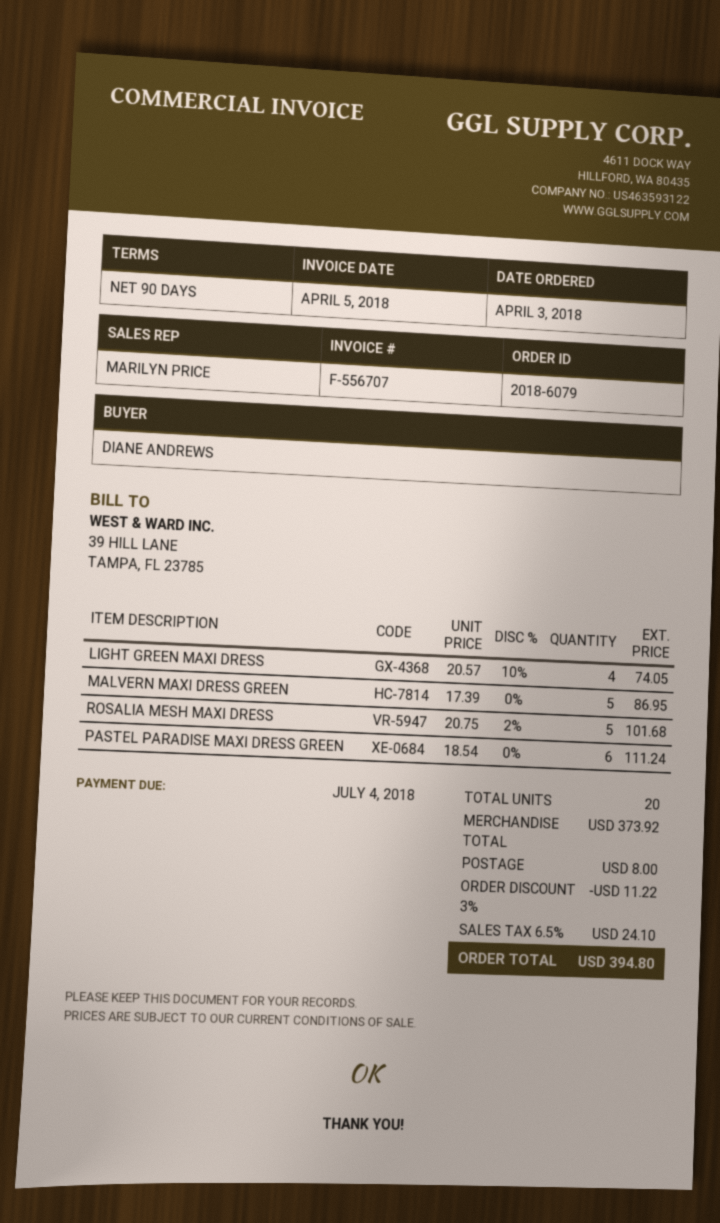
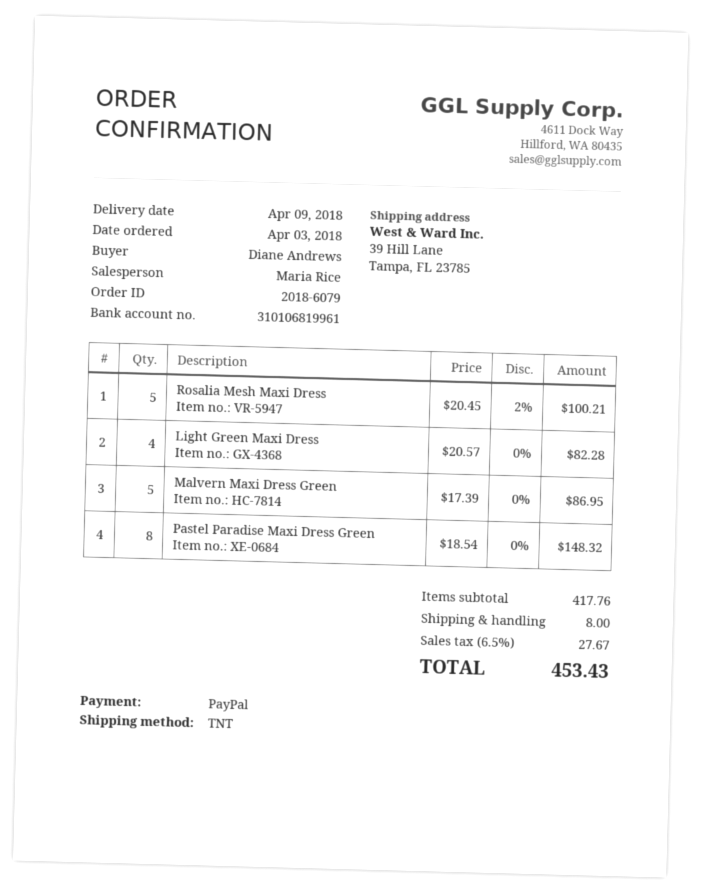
sales rep: MARILYN PRICE -> Maria Rice
LIGHT GREEN MAXI DRESS: 4 x 20.57 - 10% = 74.05 -> 4 x 20.57 = 82.28
ROSALIA MESH MAXI DRESS: 5 x 20.75 - 2% = 101.68 -> 5 x 20.45 - 2% = 100.21
PASTEL PARADISE MAXI DRESS GREEN: 6 x 18.54 = 111.24 -> 8 x 18.54 = 148.32
subtotal: 373.92 -> 417.76
discount: 3% = 11.22 -> none
tax: 6.5% = 24.10 -> 6.5% = 27.67
total: 394.80 -> 453.43

